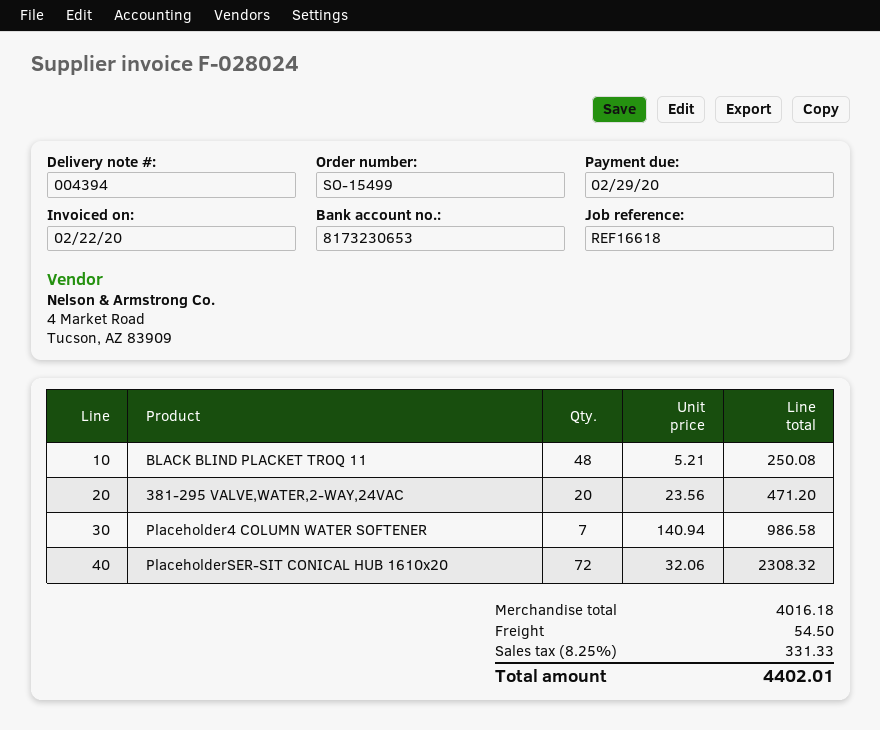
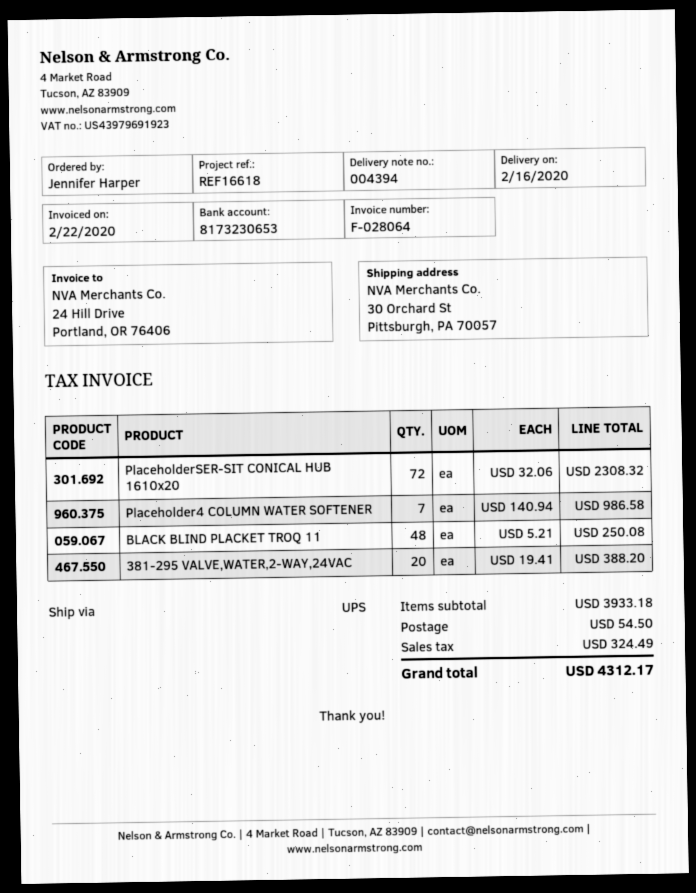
invoice number: F-028024 -> F-028064
381-295 VALVE,WATER,2-WAY,24VAC: 20 x 23.56 = 471.20 -> 20 x 19.41 = 388.20
subtotal: 4016.18 -> 3933.18
tax: 331.33 -> 324.49
total: 4402.01 -> 4312.17

